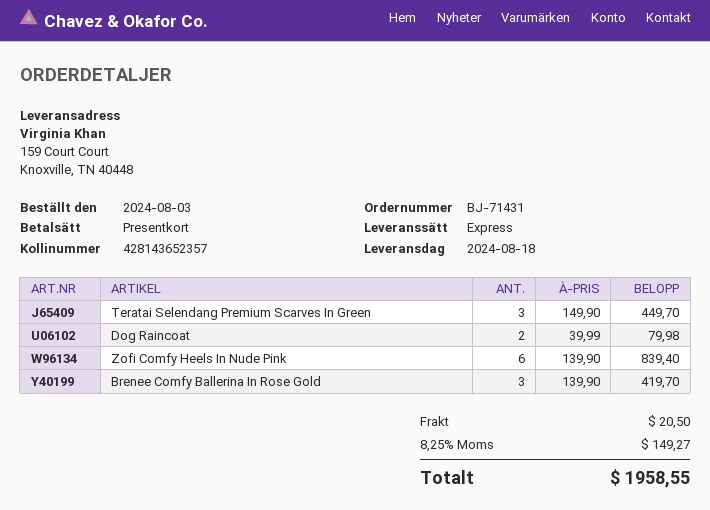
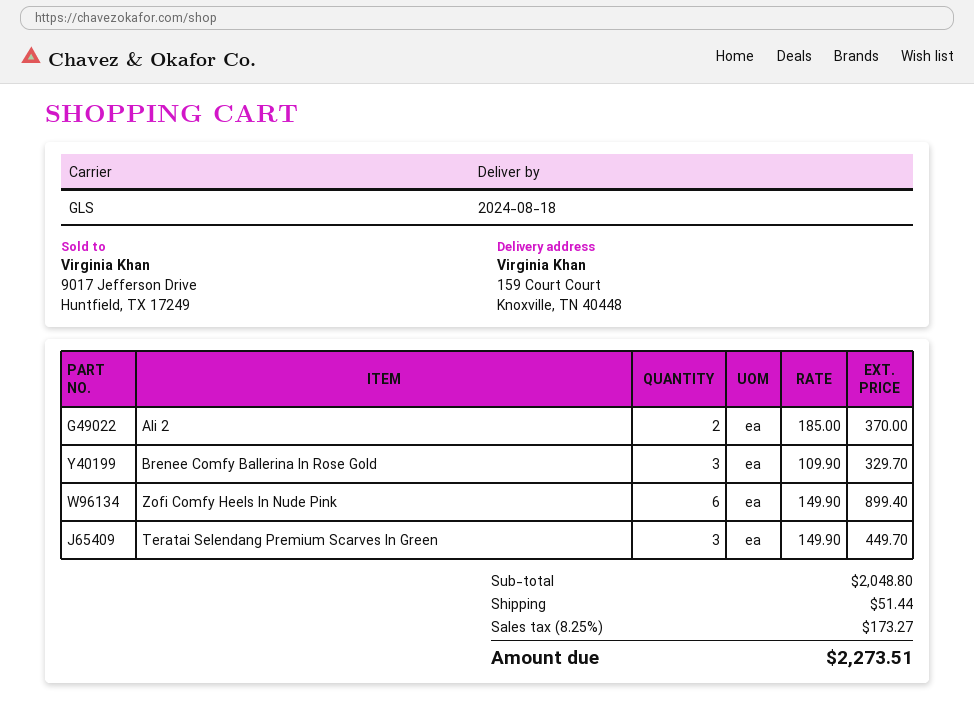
shipping method: express -> GLS
Dog Raincoat: 2 x 39.99 = 79.98 -> none
Zofi Comfy Heels In Nude Pink: 6 x 139.90 = 839.40 -> 6 x 149.90 = 899.40
Brenee Comfy Ballerina In Rose Gold: 3 x 139.90 = 419.70 -> 3 x 109.90 = 329.70
Ali 2: none -> 2 x 185.00 = 370.00
shipping: 20.50 -> 51.44
tax: 8.25% = 149.27 -> 8.25% = 173.27
total: 1958.55 -> 2273.51

